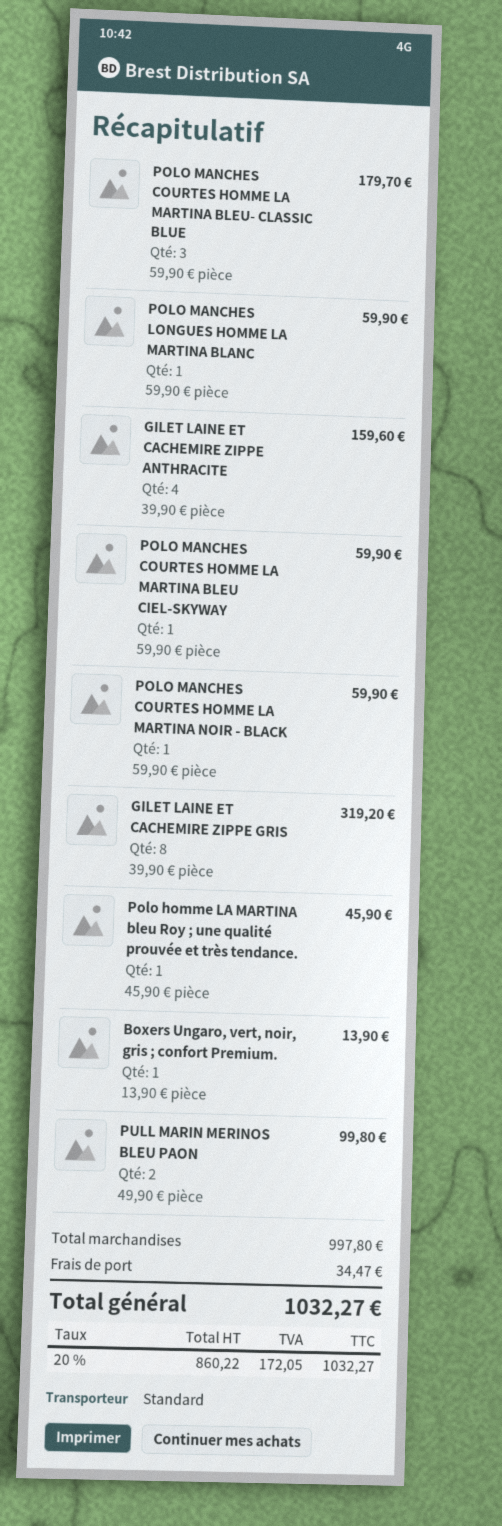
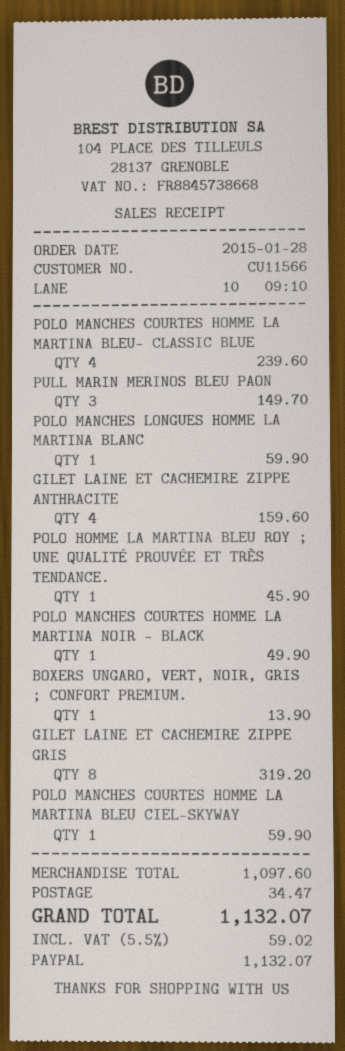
POLO MANCHES COURTES HOMME LA MARTINA BLEU- CLASSIC BLUE: 3 for 179.70 -> 4 for 239.60
POLO MANCHES COURTES HOMME LA MARTINA NOIR - BLACK: 1 for 59.90 -> 1 for 49.90
PULL MARIN MERINOS BLEU PAON: 2 for 99.80 -> 3 for 149.70
subtotal: 997.80 -> 1097.60
tax: 20% = 172.05 -> 5.5% = 59.02
total: 1032.27 -> 1132.07

